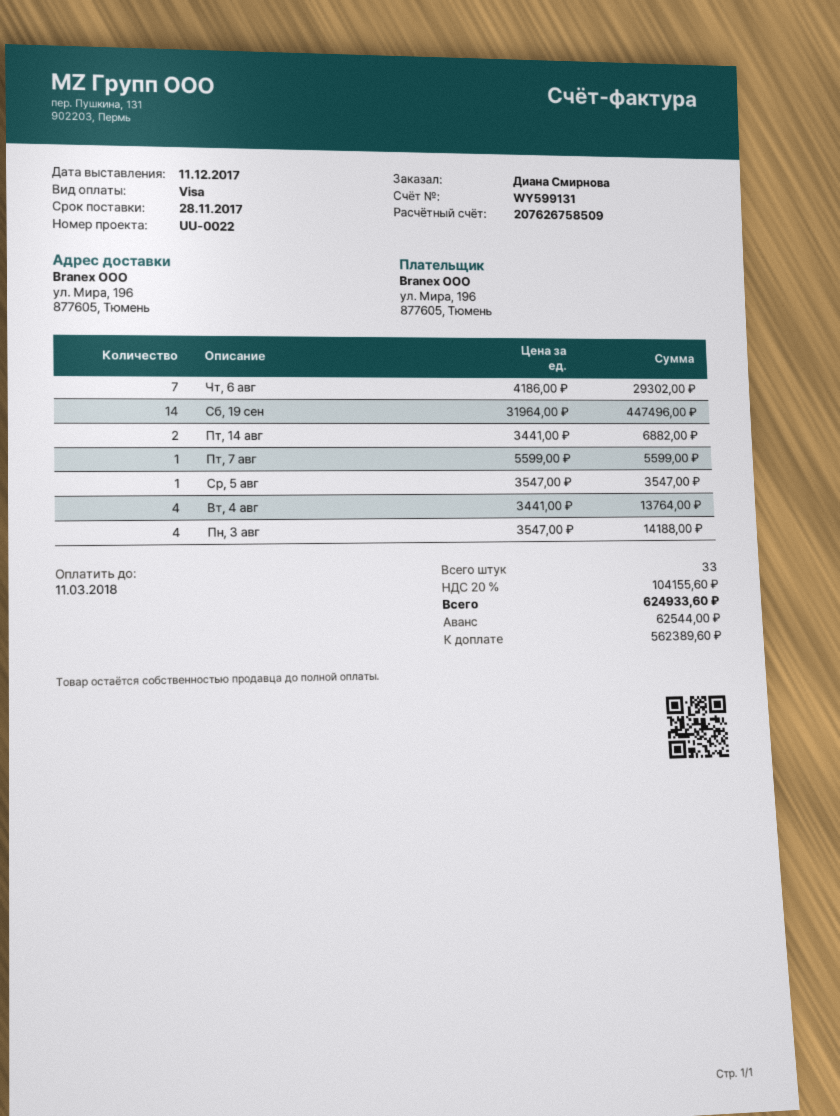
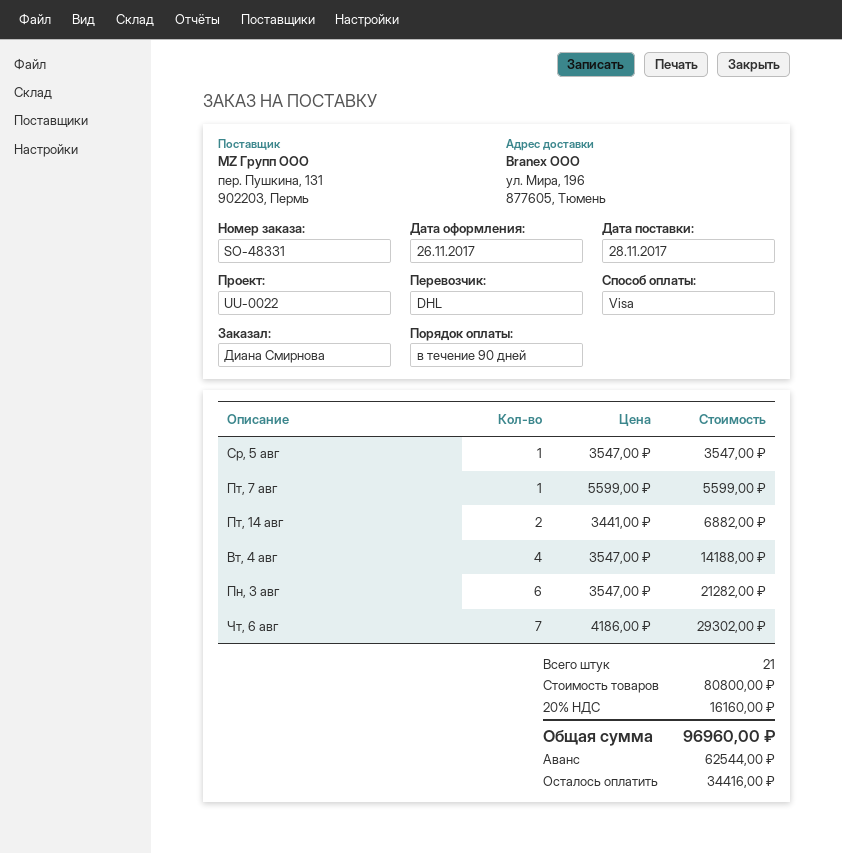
Сб, 19 сен: 14 x 31964.00 = 447496.00 -> none
Вт, 4 авг: 4 x 3441.00 = 13764.00 -> 4 x 3547.00 = 14188.00
Пн, 3 авг: 4 x 3547.00 = 14188.00 -> 6 x 3547.00 = 21282.00
total quantity: 33 -> 21
tax: 20% = 104155.60 -> 20% = 16160.00
total: 624933.60 -> 96960.00
balance: 562389.60 -> 34416.00

